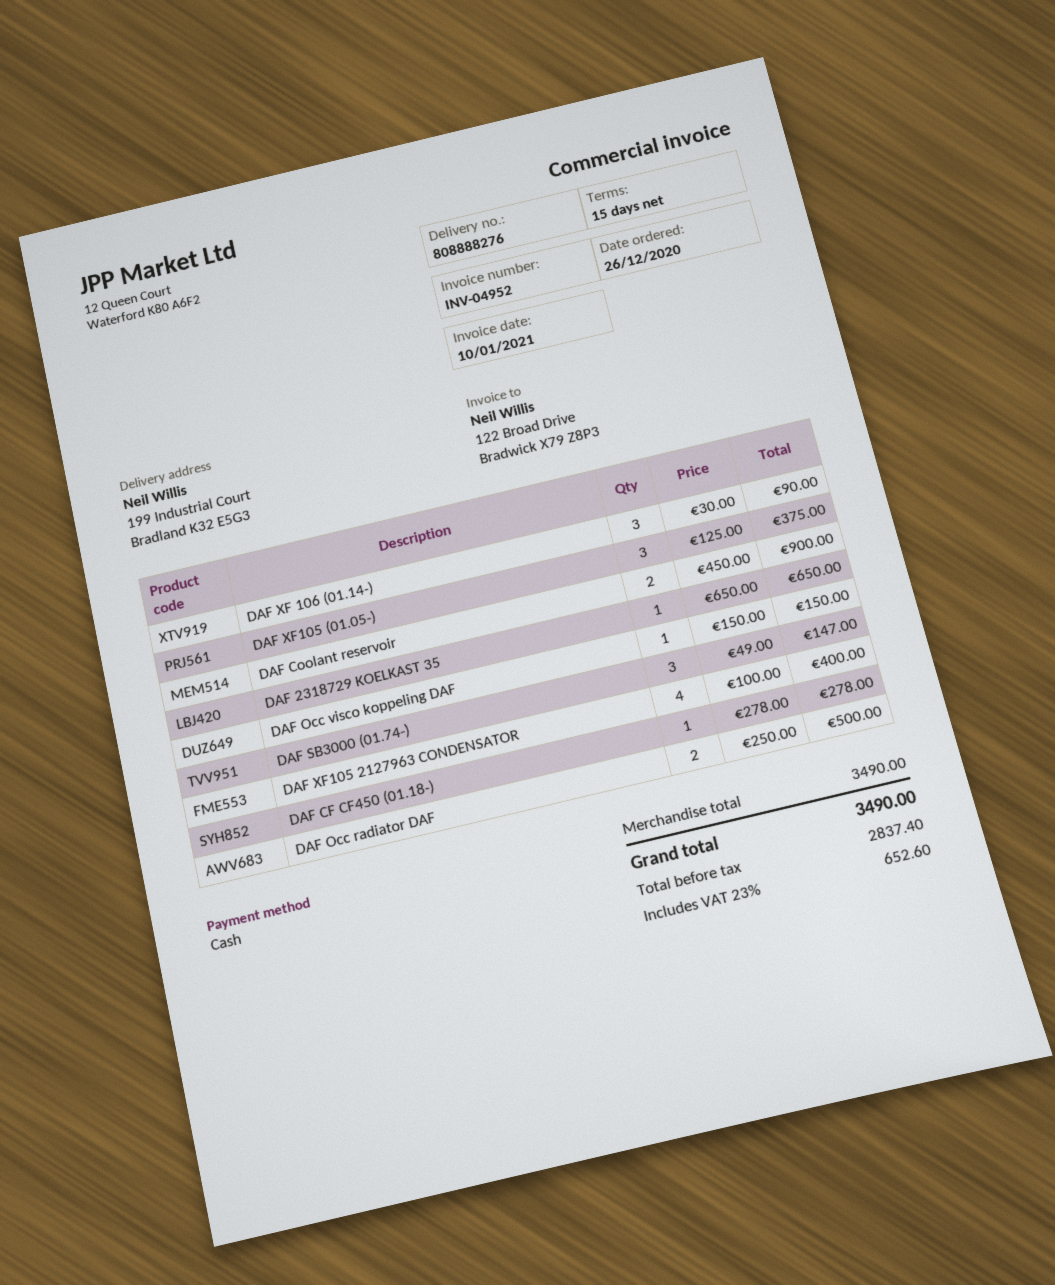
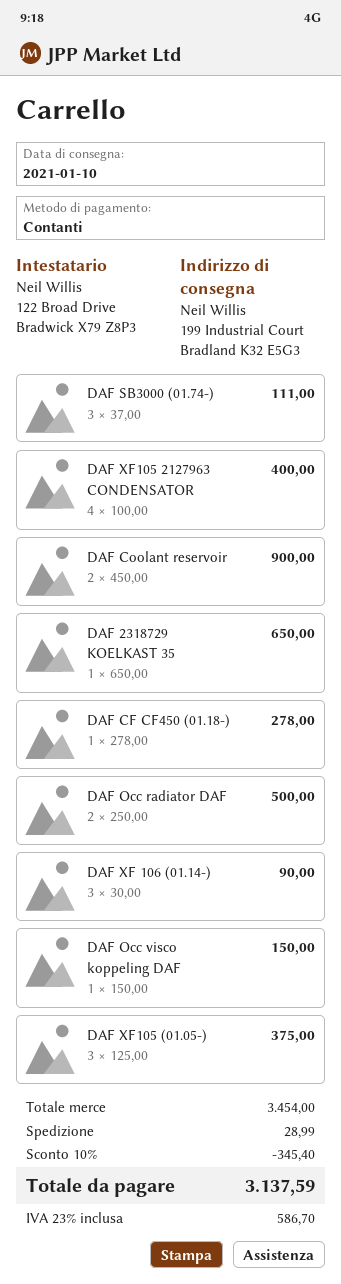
DAF SB3000 (01.74-): 3 x 49.00 = 147.00 -> 3 x 37.00 = 111.00
subtotal: 3490.00 -> 3454.00
discount: none -> 10% = 345.40
shipping: none -> 28.99
tax: 23% = 652.60 -> 23% = 586.70
total: 3490.00 -> 3137.59

